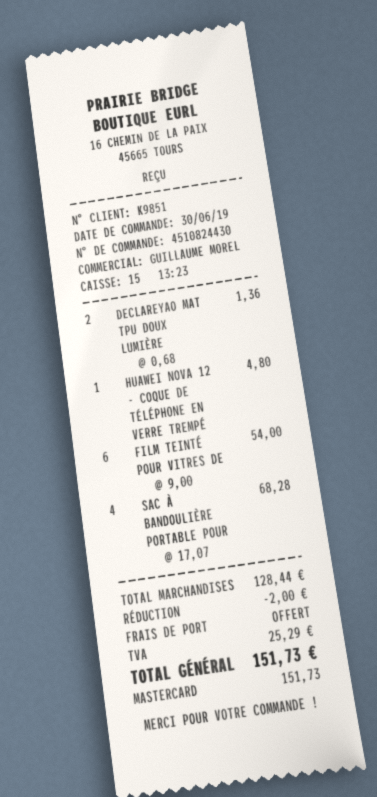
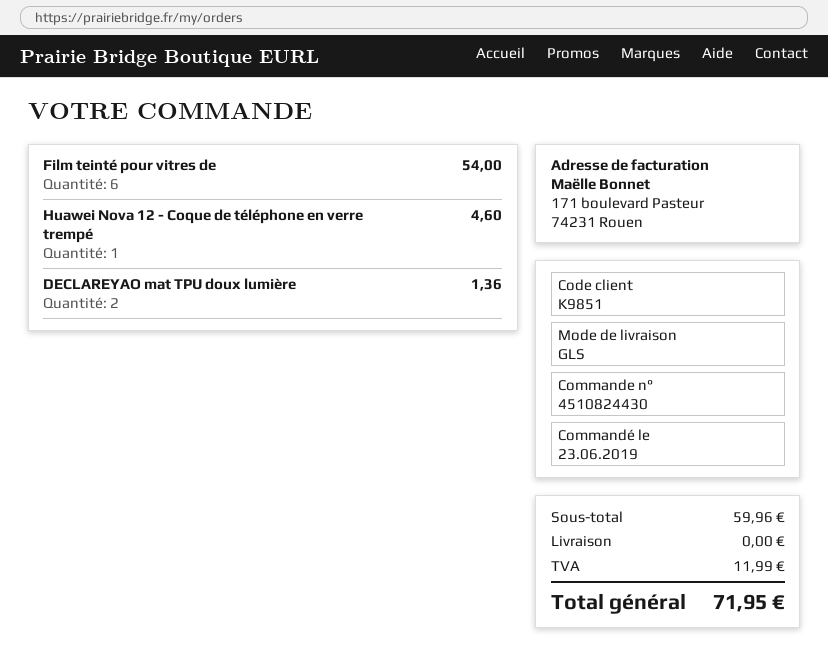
order date: 2019-06-30 -> 2019-06-23
HUAWEI NOVA 12 - COQUE DE TÉLÉPHONE EN VERRE TREMPÉ: 1 for 4.80 -> 1 for 4.60
SAC À BANDOULIÈRE PORTABLE POUR: 4 for 68.28 -> none
subtotal: 128.44 -> 59.96
discount: 2.00 -> none
tax: 25.29 -> 11.99
total: 151.73 -> 71.95

